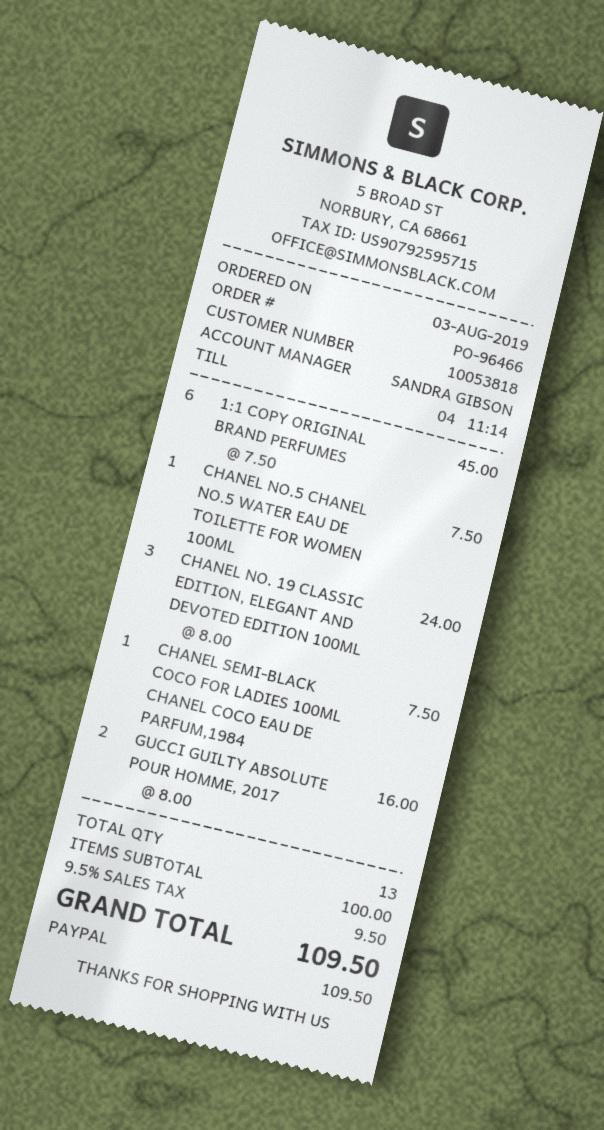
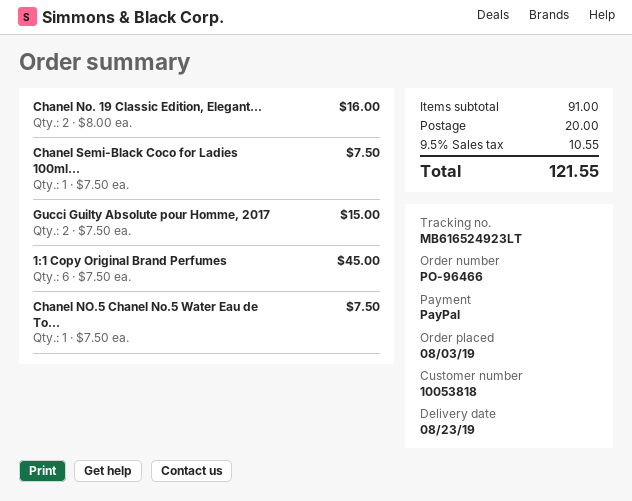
CHANEL NO. 19 CLASSIC EDITION, ELEGANT AND DEVOTED EDITION 100ML: 3 x 8.00 = 24.00 -> 2 x 8.00 = 16.00
GUCCI GUILTY ABSOLUTE POUR HOMME, 2017: 2 x 8.00 = 16.00 -> 2 x 7.50 = 15.00
subtotal: 100.00 -> 91.00
shipping: none -> 20.00
tax: 9.5% = 9.50 -> 9.5% = 10.55
total: 109.50 -> 121.55

